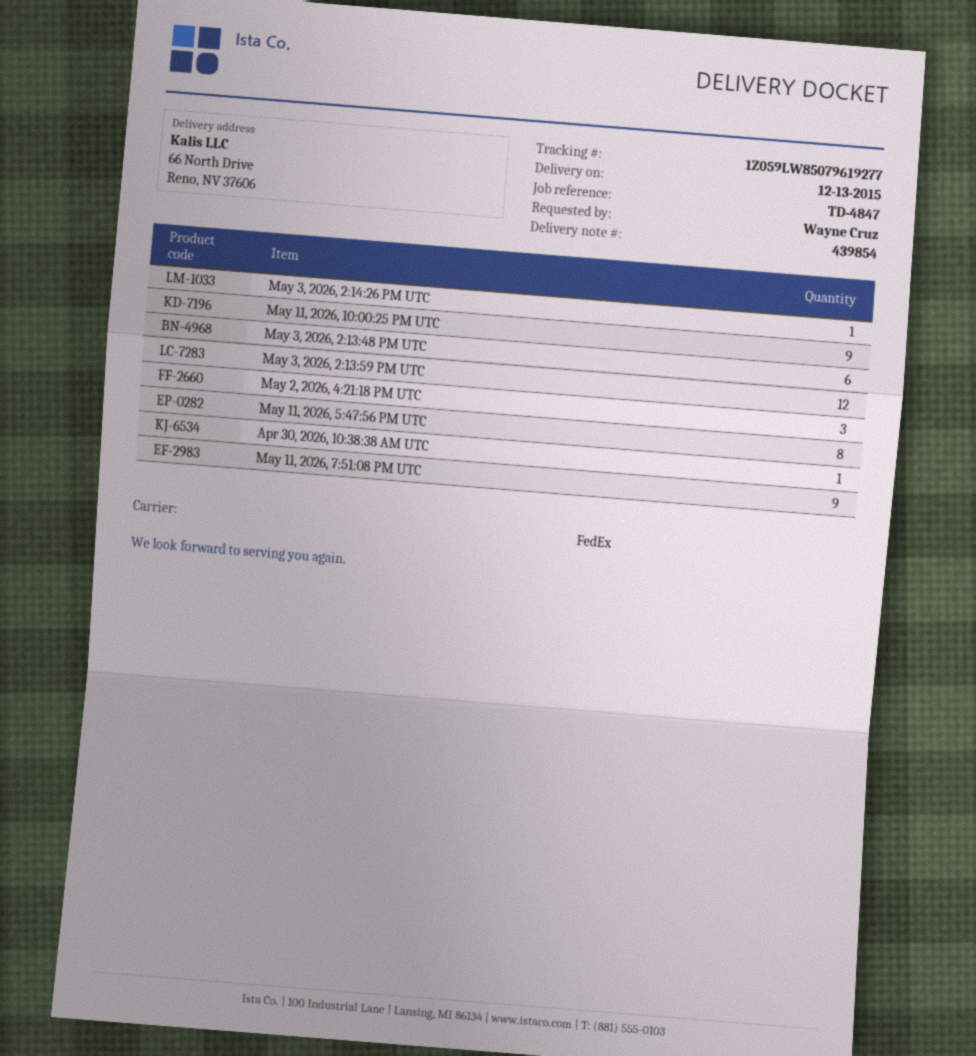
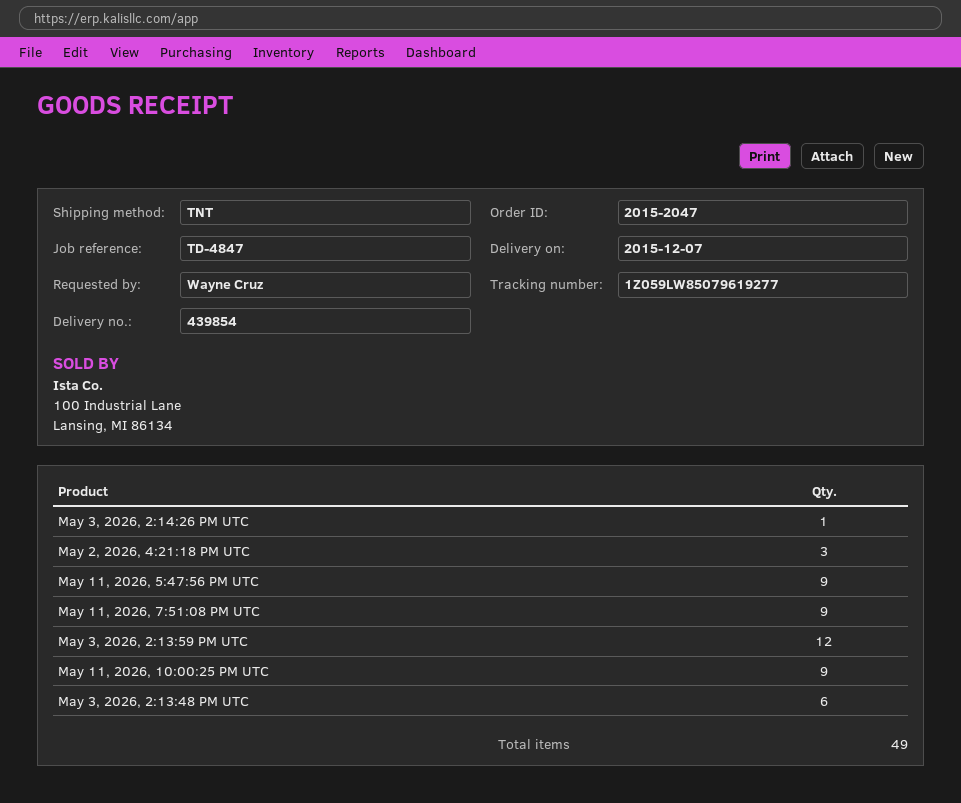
delivery date: 2015-12-13 -> 2015-12-07
shipping method: FedEx -> TNT
May 11, 2026, 5:47:56 PM UTC: 8 -> 9
Apr 30, 2026, 10:38:38 AM UTC: 1 -> none

